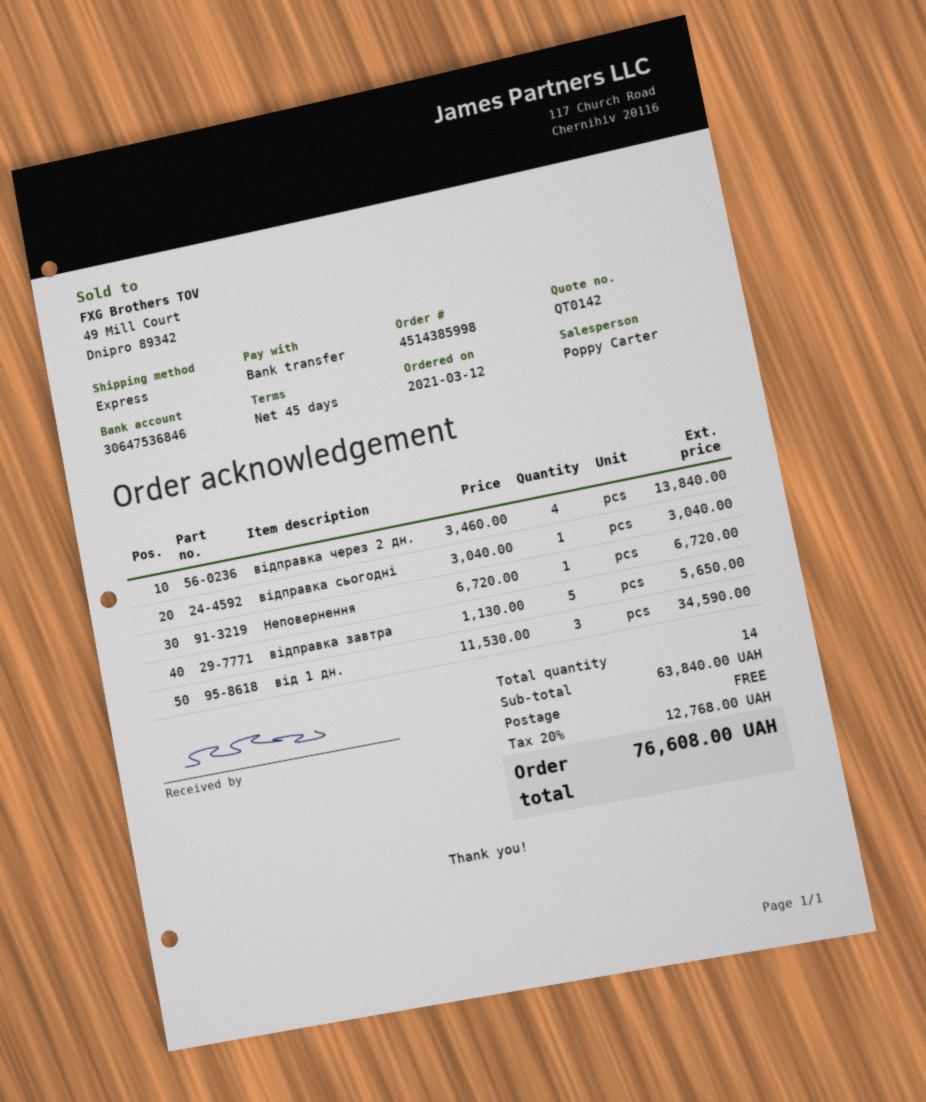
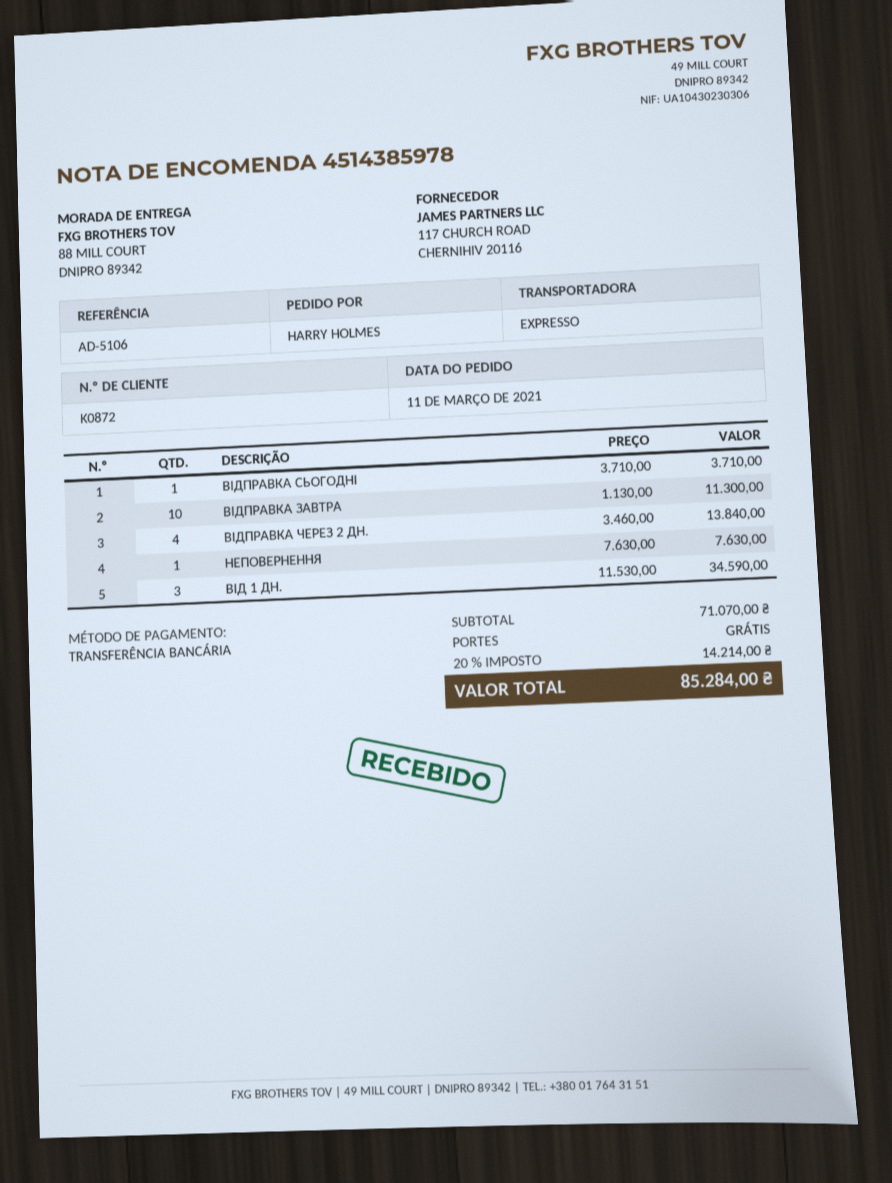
order number: 4514385998 -> 4514385978
order date: 2021-03-12 -> 2021-03-11
відправка сьогодні: 1 x 3040.00 = 3040.00 -> 1 x 3710.00 = 3710.00
Неповернення: 1 x 6720.00 = 6720.00 -> 1 x 7630.00 = 7630.00
відправка завтра: 5 x 1130.00 = 5650.00 -> 10 x 1130.00 = 11300.00
subtotal: 63840.00 -> 71070.00
tax: 20% = 12768.00 -> 20% = 14214.00
total: 76608.00 -> 85284.00

